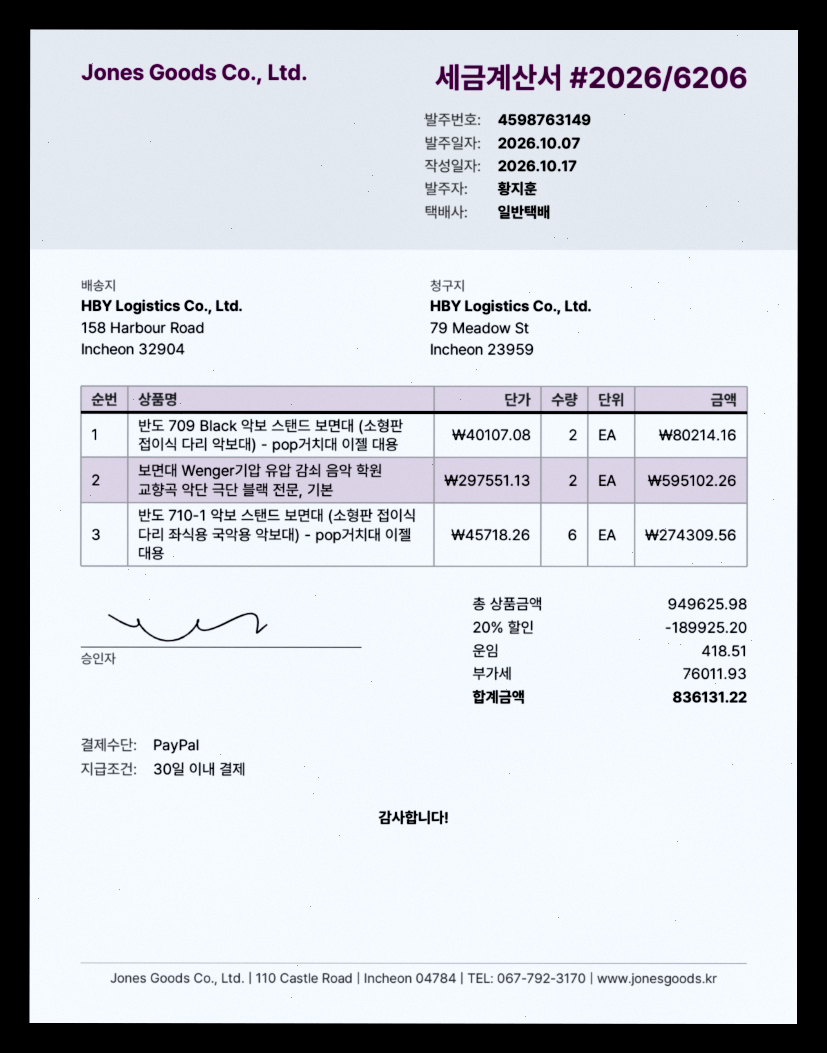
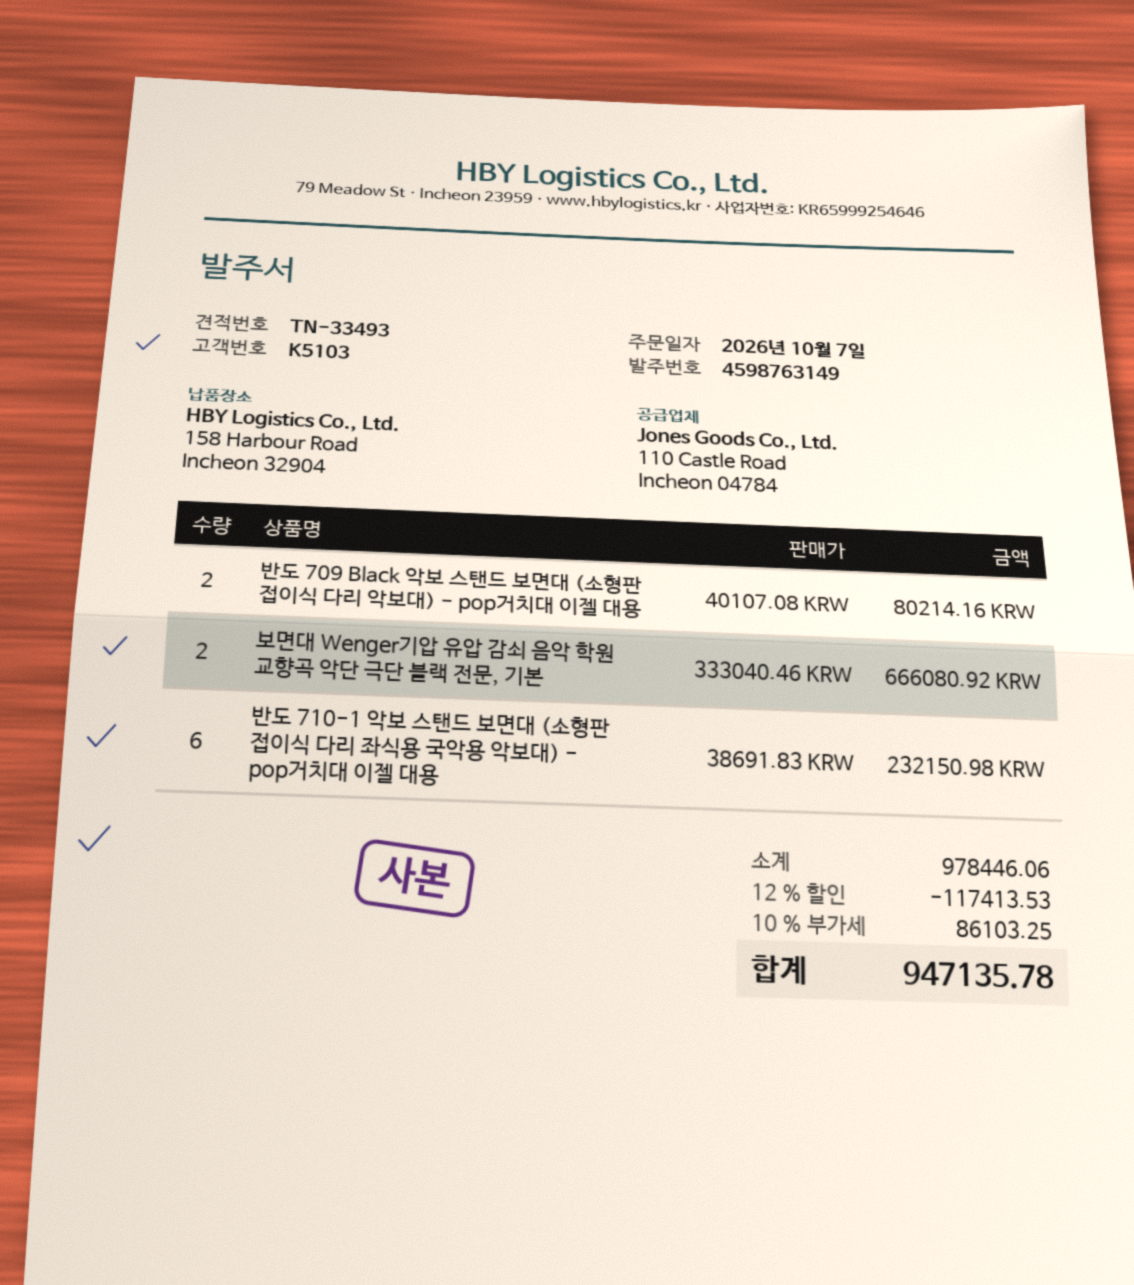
보면대 Wenger기압 유압 감쇠 음악 학원 교향곡 악단 극단 블랙 전문, 기본: 2 x 297551.13 = 595102.26 -> 2 x 333040.46 = 666080.92
반도 710-1 악보 스탠드 보면대 (소형판 접이식 다리 좌식용 국악용 악보대) - pop거치대 이젤 대용: 6 x 45718.26 = 274309.56 -> 6 x 38691.83 = 232150.98
subtotal: 949625.98 -> 978446.06
discount: 20% = 189925.20 -> 12% = 117413.53
shipping: 418.51 -> none
tax: 76011.93 -> 86103.25
total: 836131.22 -> 947135.78

